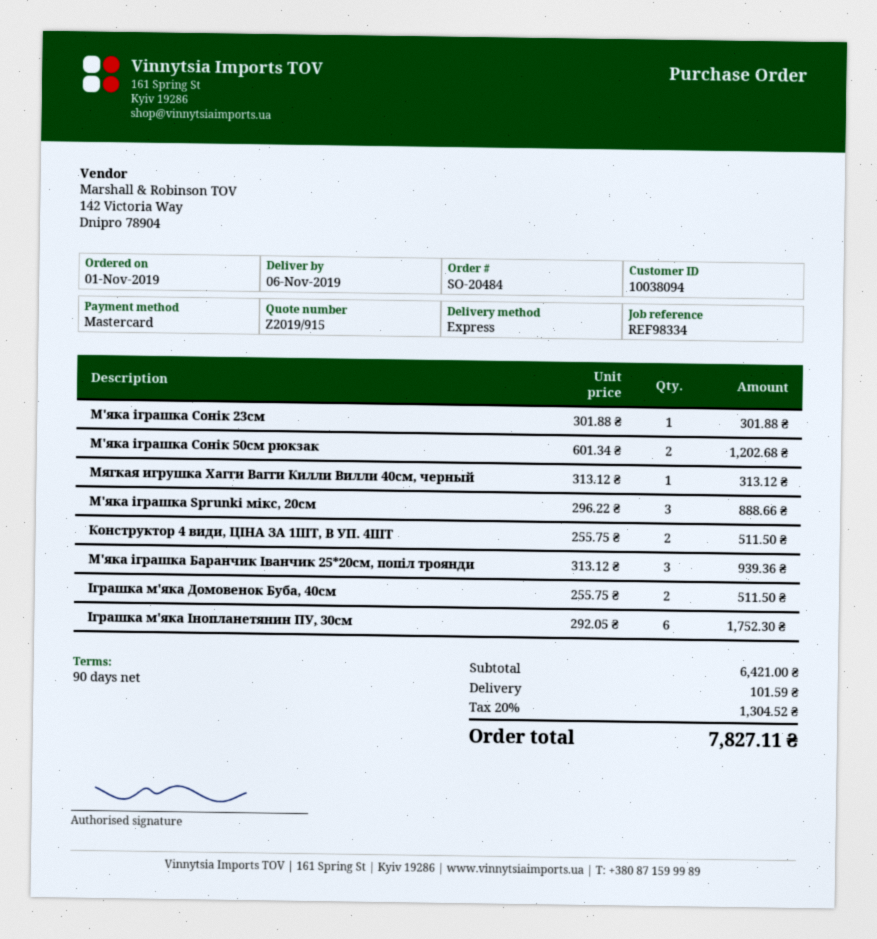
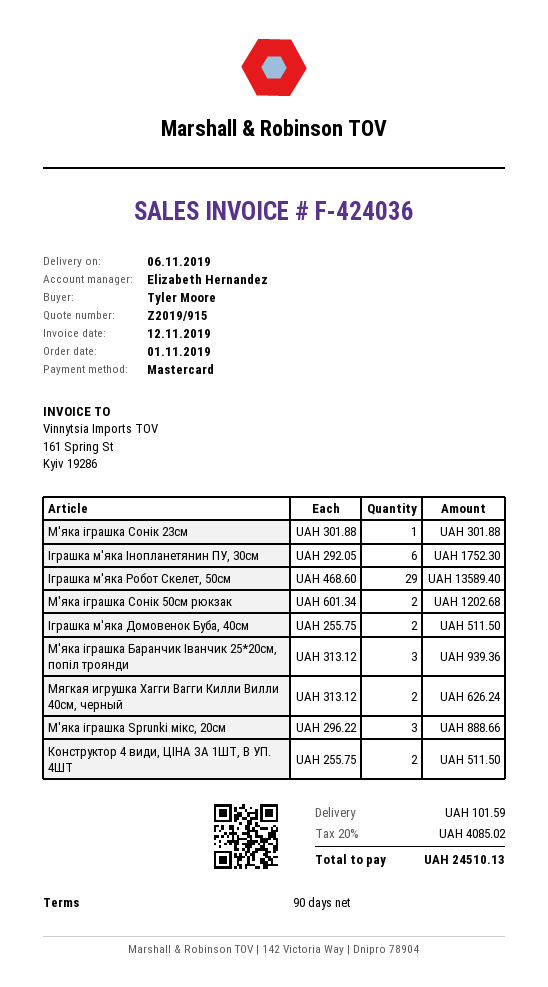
Мягкая игрушка Хагги Вагги Килли Вилли 40см, черный: 1 x 313.12 = 313.12 -> 2 x 313.12 = 626.24
Іграшка м'яка Робот Скелет, 50см: none -> 29 x 468.60 = 13589.40
tax: 20% = 1304.52 -> 20% = 4085.02
total: 7827.11 -> 24510.13

